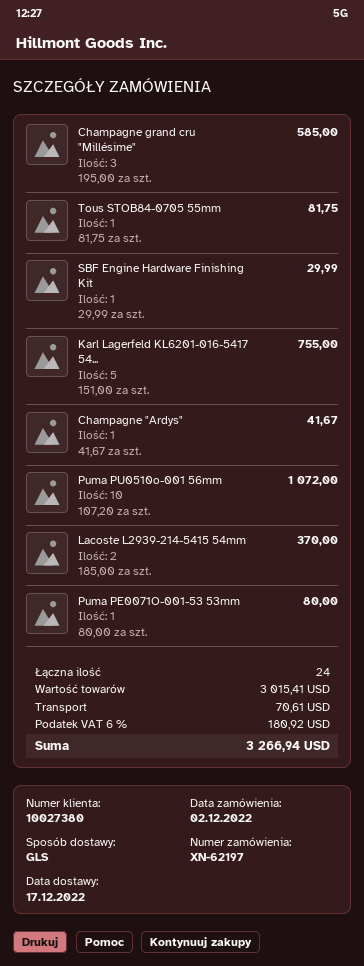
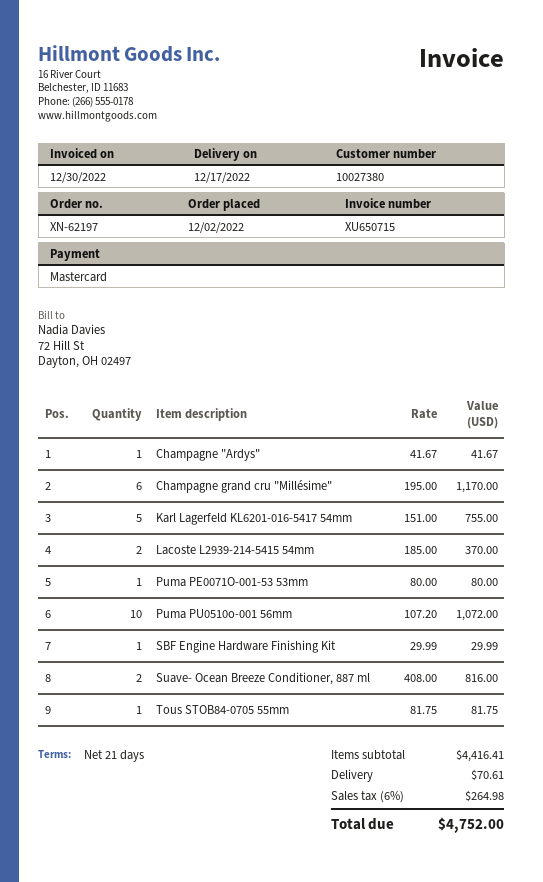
Champagne grand cru "Millésime": 3 x 195.00 = 585.00 -> 6 x 195.00 = 1170.00
Suave- Ocean Breeze Conditioner, 887 ml: none -> 2 x 408.00 = 816.00
subtotal: 3015.41 -> 4416.41
tax: 6% = 180.92 -> 6% = 264.98
total: 3266.94 -> 4752.00

